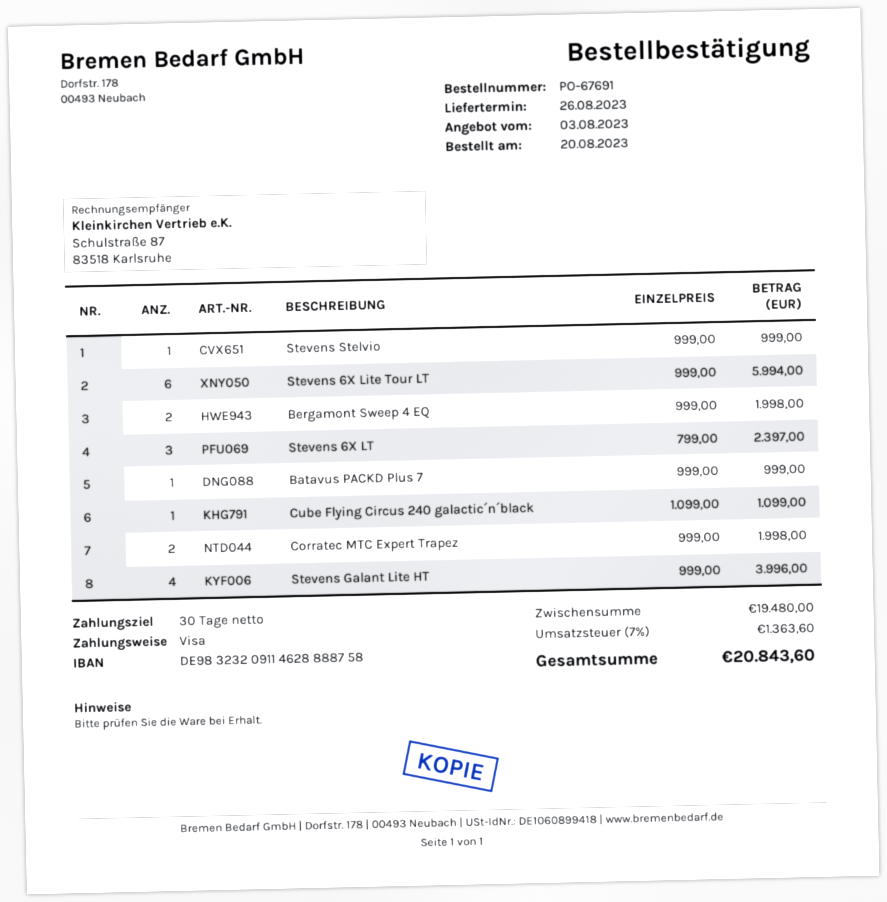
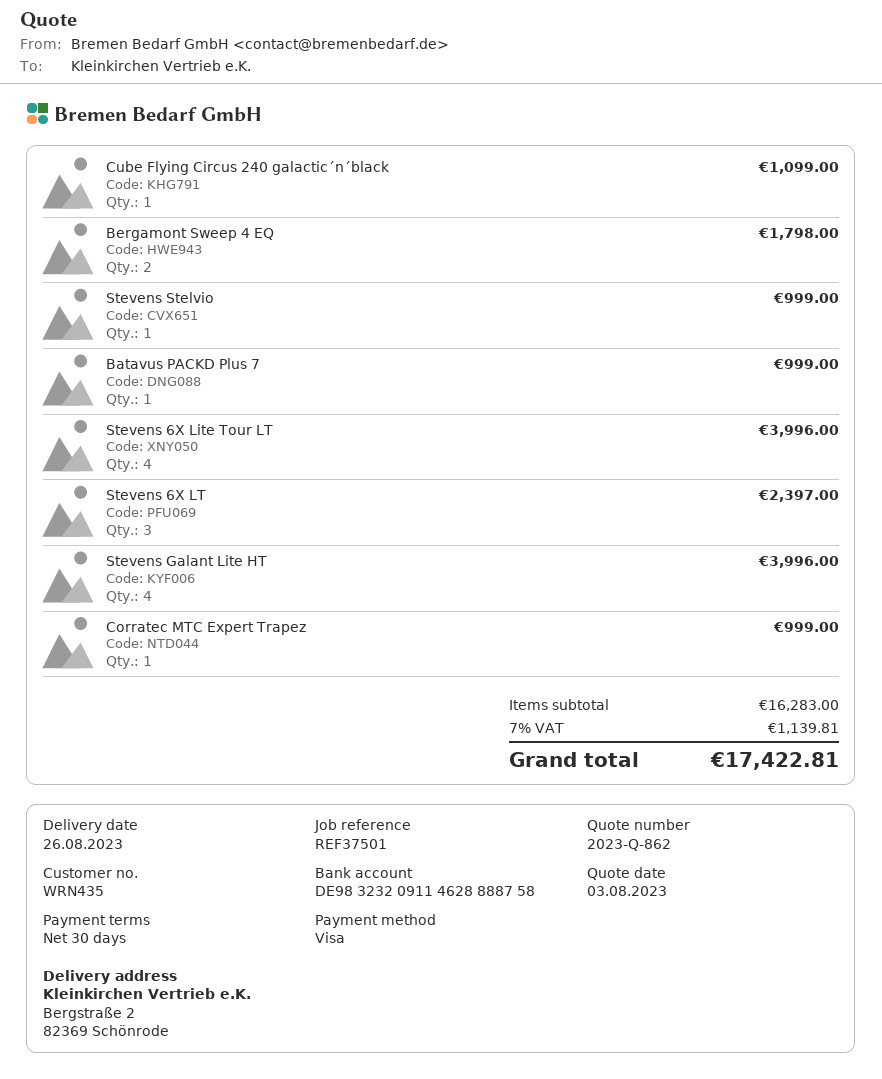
Stevens 6X Lite Tour LT: 6 for 5994.00 -> 4 for 3996.00
Bergamont Sweep 4 EQ: 2 for 1998.00 -> 2 for 1798.00
Corratec MTC Expert Trapez: 2 for 1998.00 -> 1 for 999.00
subtotal: 19480.00 -> 16283.00
tax: 7% = 1363.60 -> 7% = 1139.81
total: 20843.60 -> 17422.81

